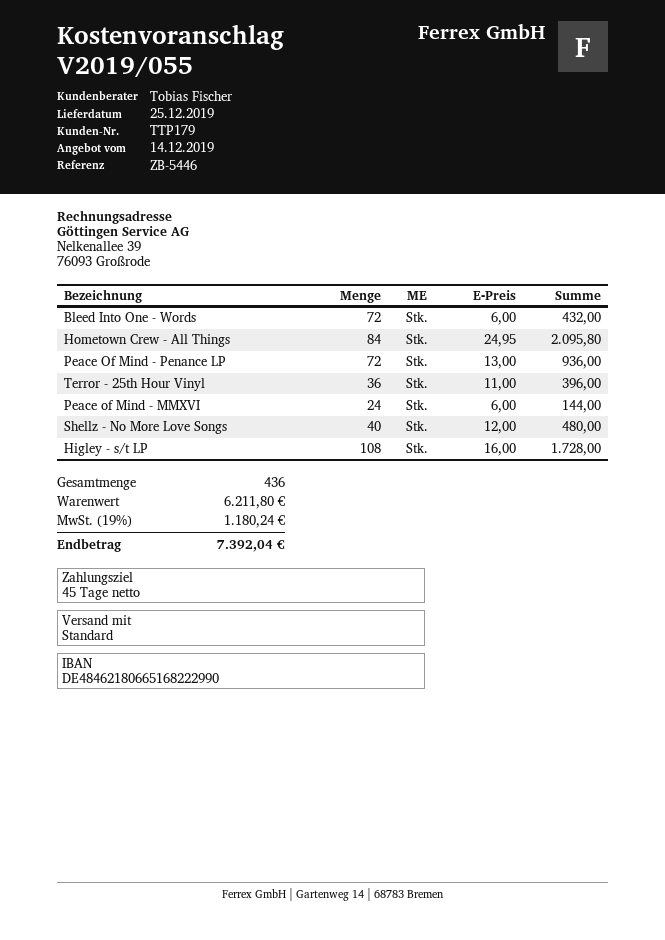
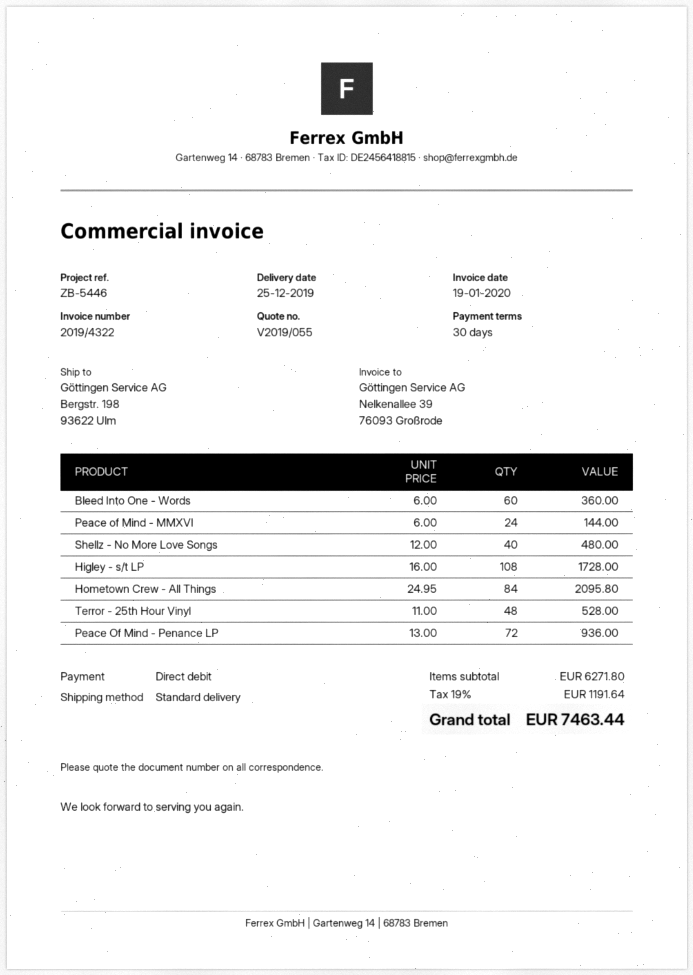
payment terms: 45 days -> 30 days
Bleed Into One - Words: 72 x 6.00 = 432.00 -> 60 x 6.00 = 360.00
Terror - 25th Hour Vinyl: 36 x 11.00 = 396.00 -> 48 x 11.00 = 528.00
subtotal: 6211.80 -> 6271.80
tax: 19% = 1180.24 -> 19% = 1191.64
total: 7392.04 -> 7463.44

